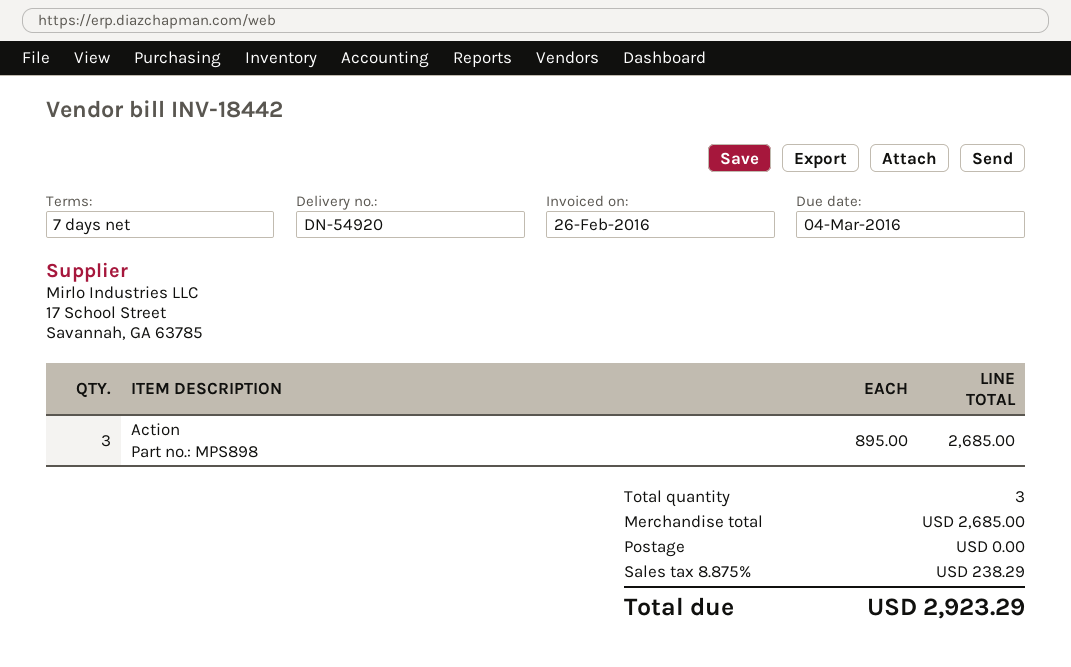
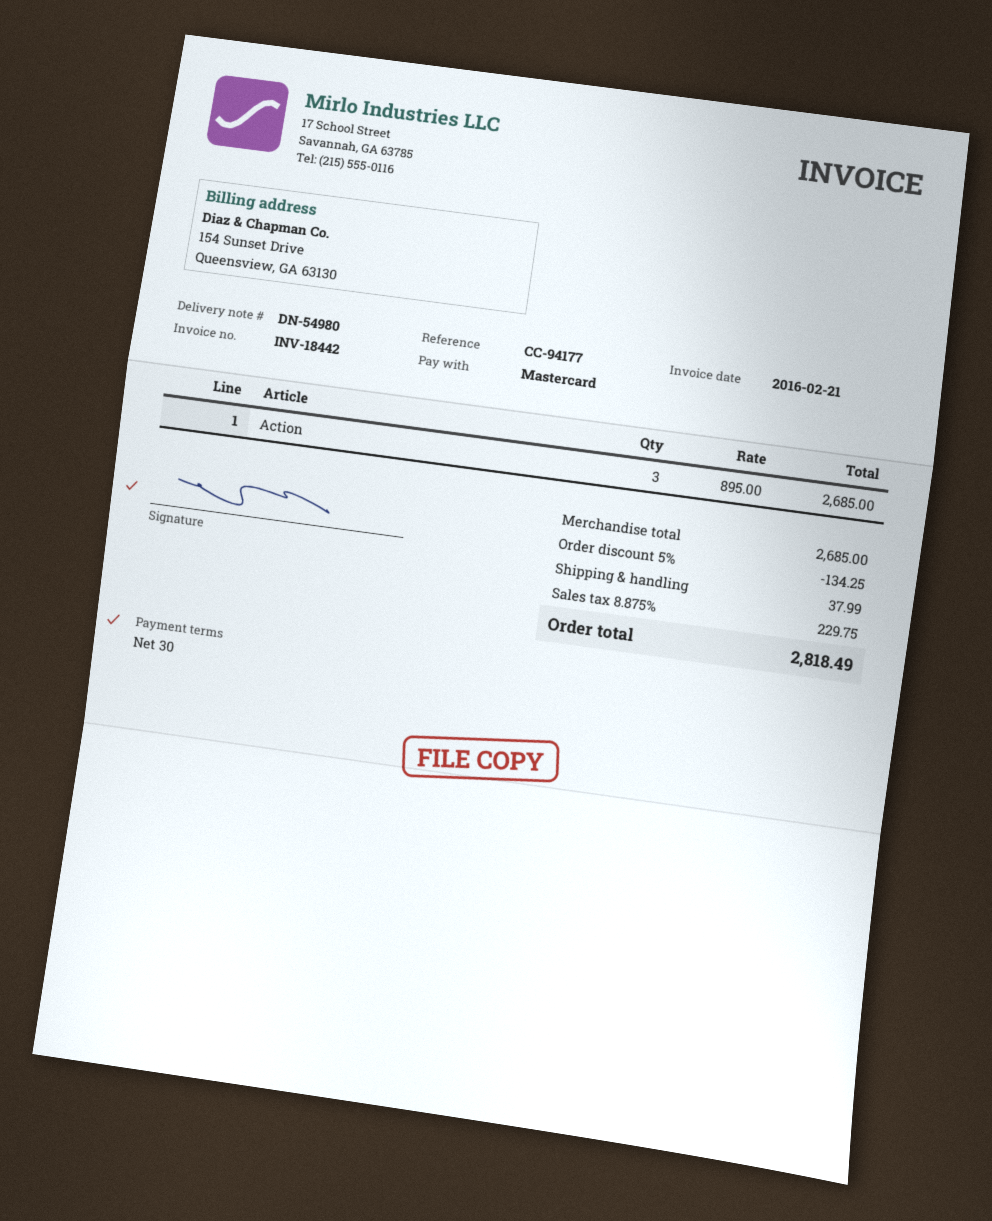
delivery note number: DN-54920 -> DN-54980
invoice date: 2016-02-26 -> 2016-02-21
payment terms: 7 days -> 30 days
discount: none -> 5% = 134.25
shipping: 0.00 -> 37.99
tax: 8.875% = 238.29 -> 8.875% = 229.75
total: 2923.29 -> 2818.49

